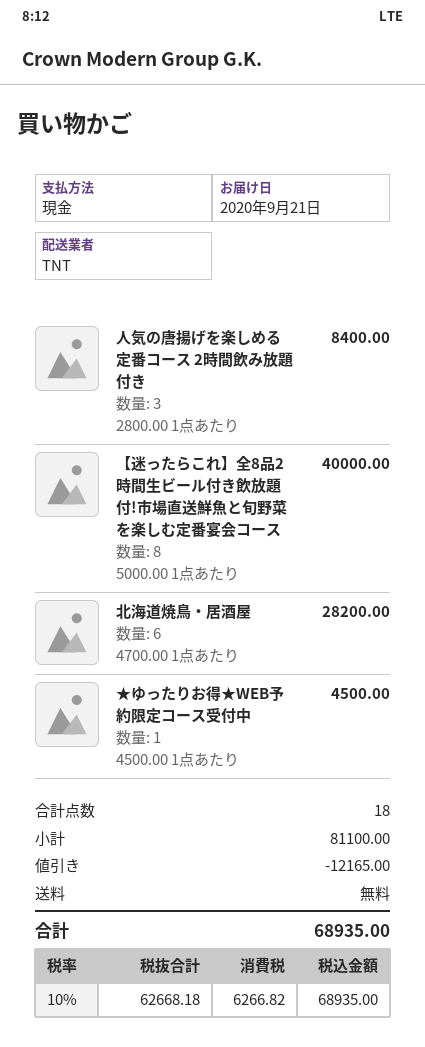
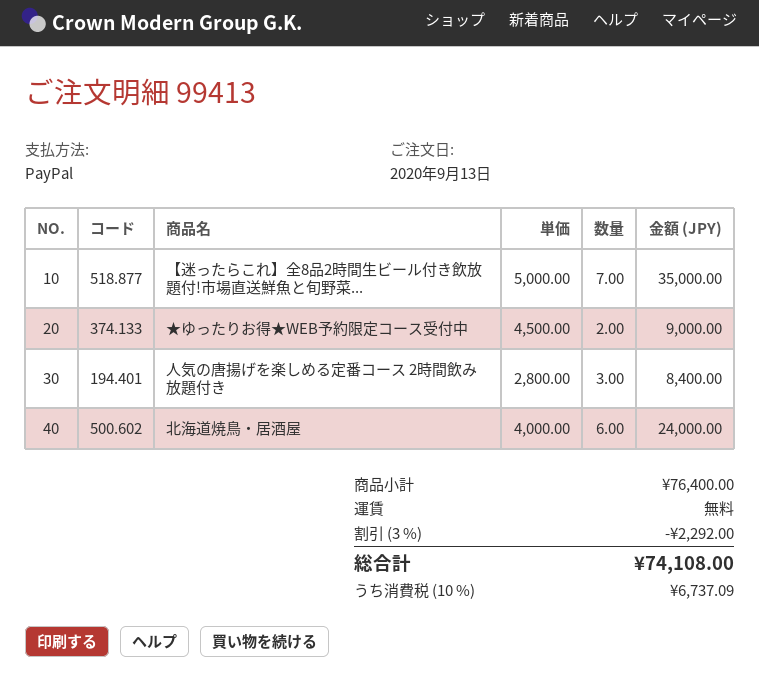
payment method: cash -> PayPal
【迷ったらこれ】全8品2時間生ビール付き飲放題付!市場直送鮮魚と旬野菜を楽しむ定番宴会コース: 8 x 5000.00 = 40000.00 -> 7 x 5000.00 = 35000.00
北海道焼鳥・居酒屋: 6 x 4700.00 = 28200.00 -> 6 x 4000.00 = 24000.00
★ゆったりお得★WEB予約限定コース受付中: 1 x 4500.00 = 4500.00 -> 2 x 4500.00 = 9000.00
subtotal: 81100.00 -> 76400.00
discount: 12165.00 -> 2292.00
tax: 10% = 6266.82 -> 10% = 6737.09
total: 68935.00 -> 74108.00

